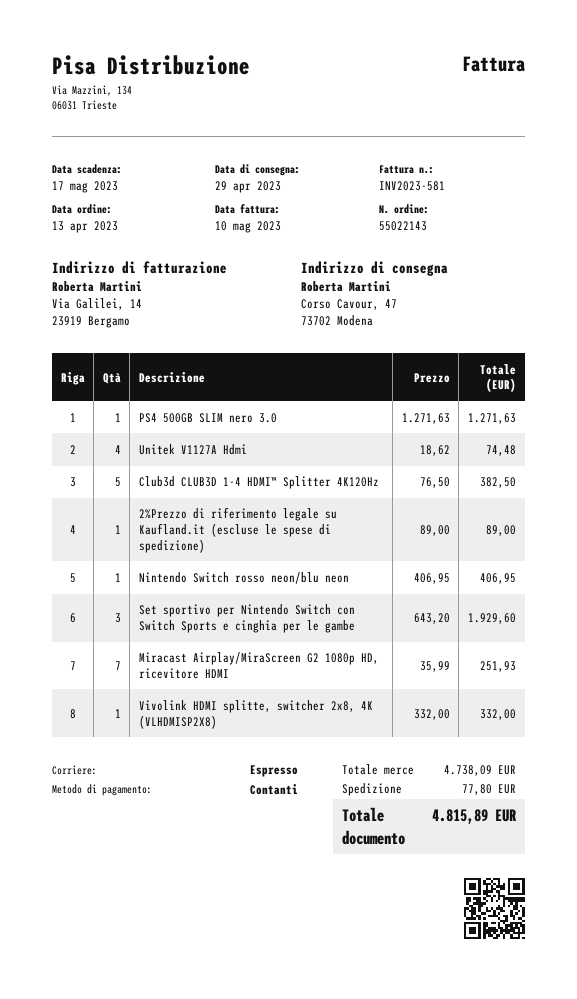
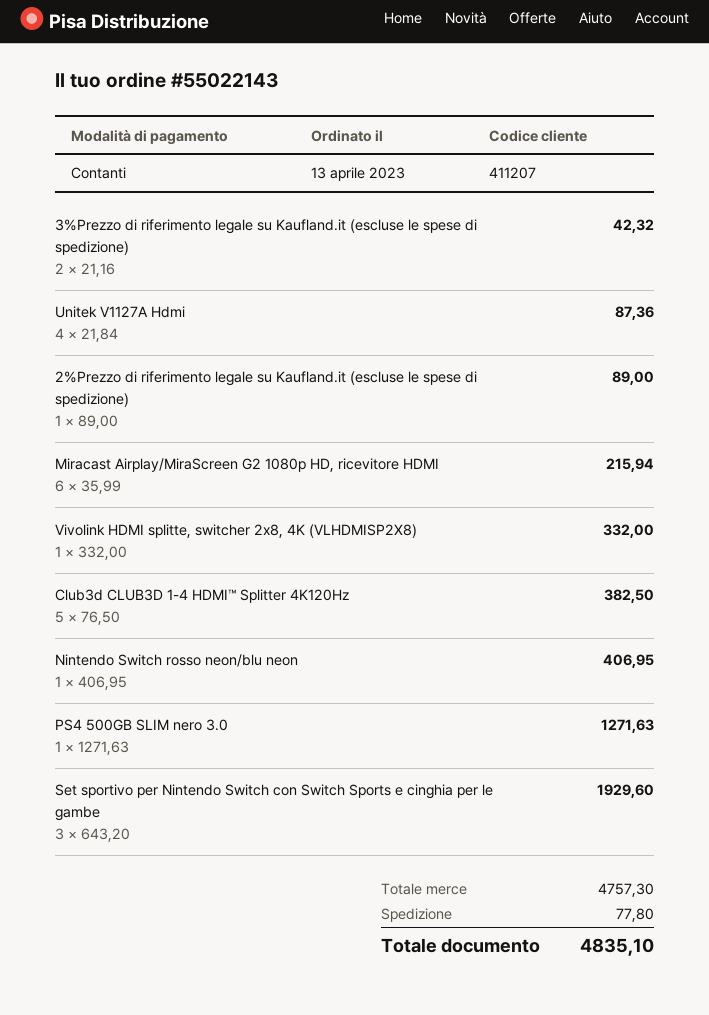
Unitek V1127A Hdmi: 4 x 18.62 = 74.48 -> 4 x 21.84 = 87.36
Miracast Airplay/MiraScreen G2 1080p HD, ricevitore HDMI: 7 x 35.99 = 251.93 -> 6 x 35.99 = 215.94
3%Prezzo di riferimento legale su Kaufland.it (escluse le spese di spedizione): none -> 2 x 21.16 = 42.32
subtotal: 4738.09 -> 4757.30
total: 4815.89 -> 4835.10

